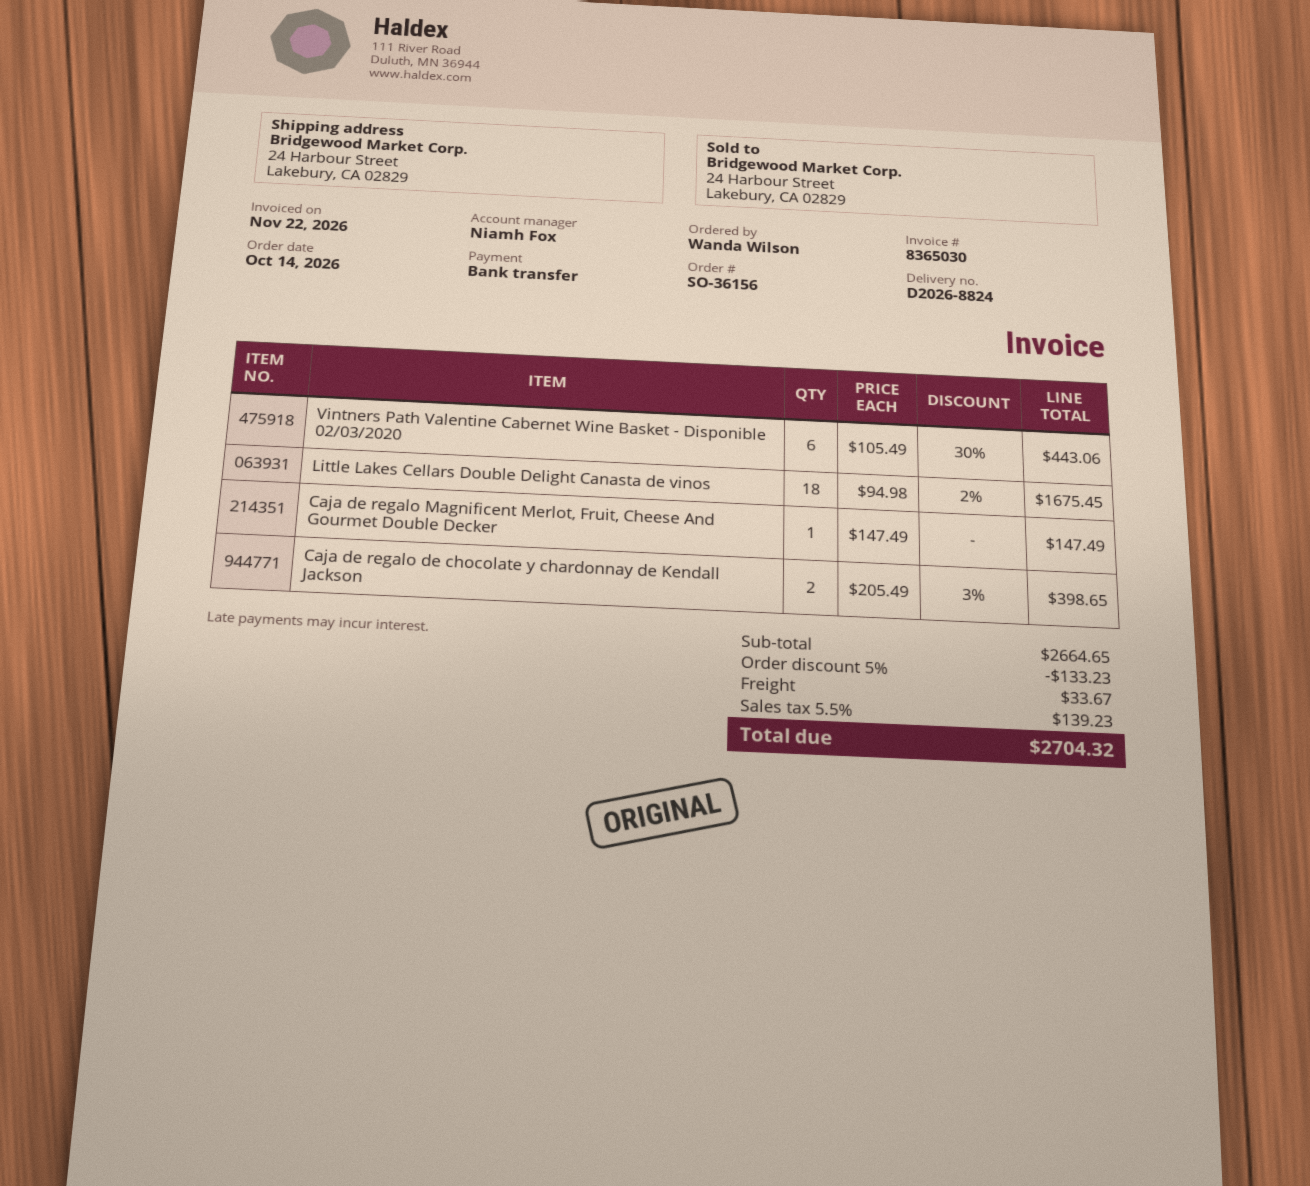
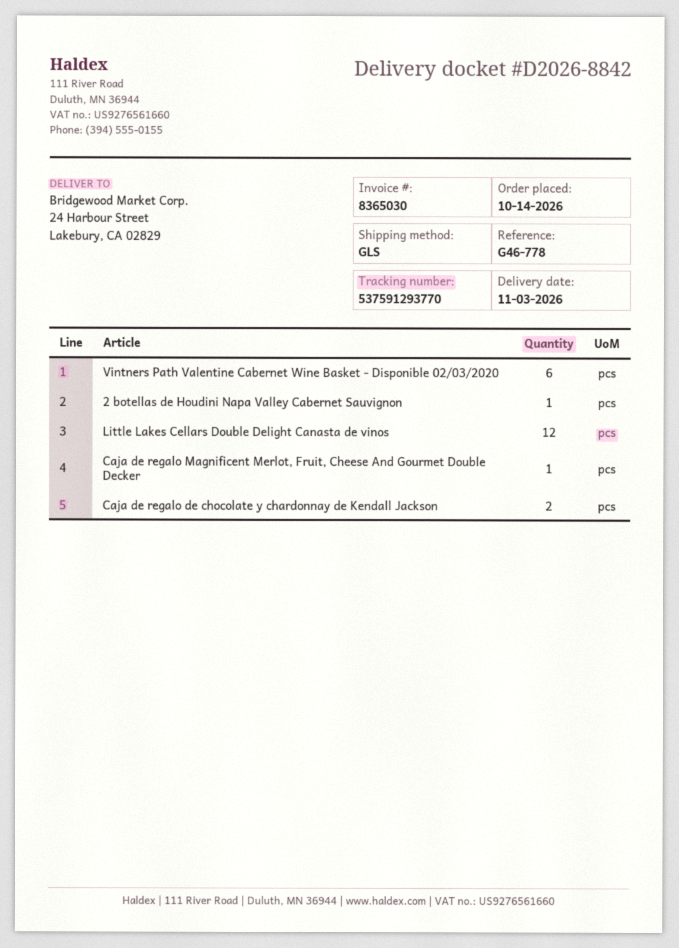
delivery note number: D2026-8824 -> D2026-8842
Little Lakes Cellars Double Delight Canasta de vinos: 18 -> 12
2 botellas de Houdini Napa Valley Cabernet Sauvignon: none -> 1

